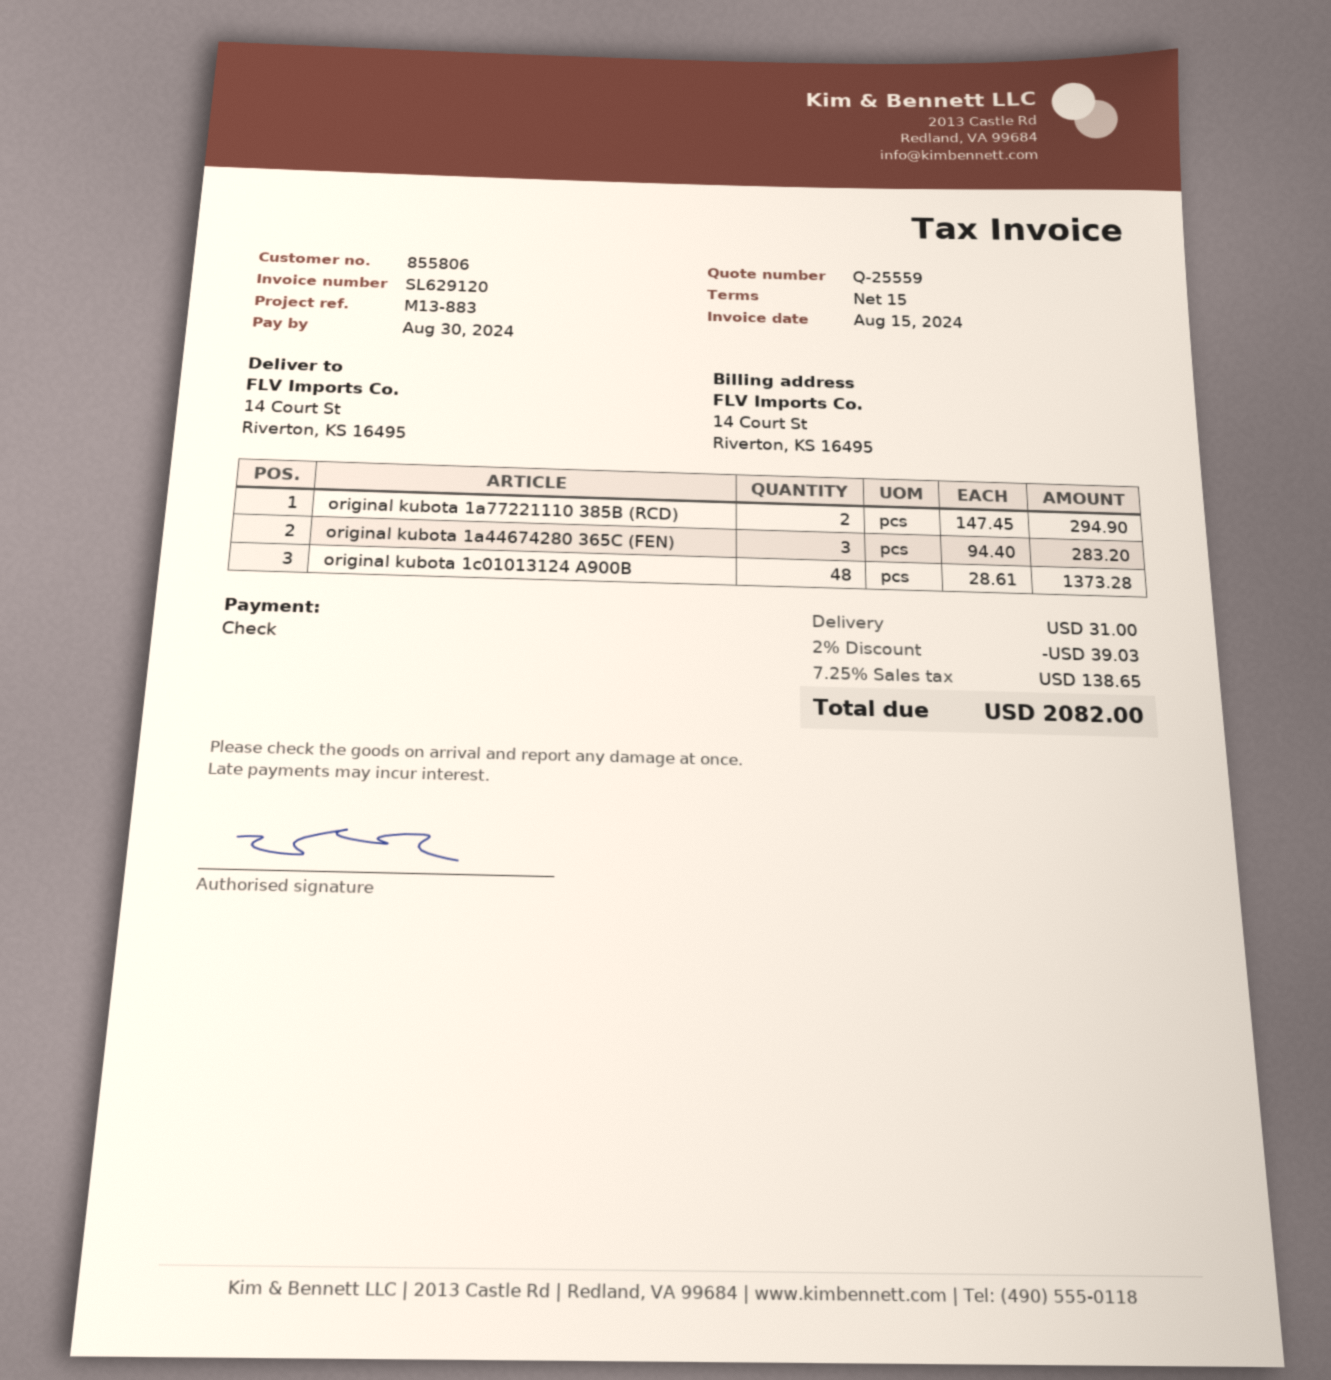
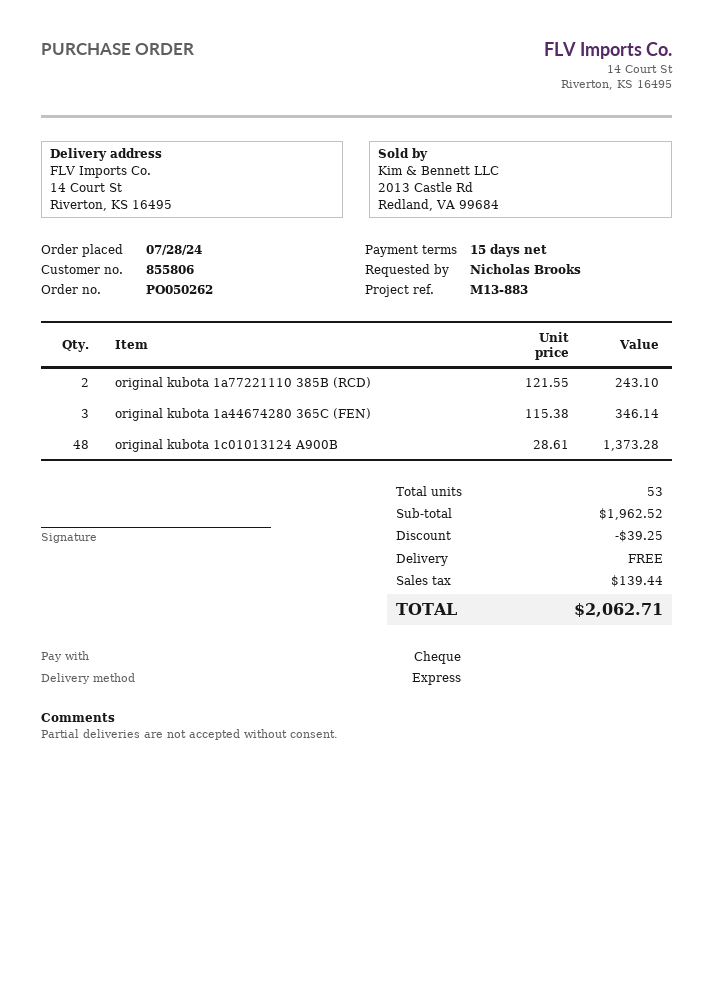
original kubota 1a77221110 385B (RCD): 2 x 147.45 = 294.90 -> 2 x 121.55 = 243.10
original kubota 1a44674280 365C (FEN): 3 x 94.40 = 283.20 -> 3 x 115.38 = 346.14
discount: 39.03 -> 39.25
shipping: 31.00 -> 0.00
tax: 138.65 -> 139.44
total: 2082.00 -> 2062.71

